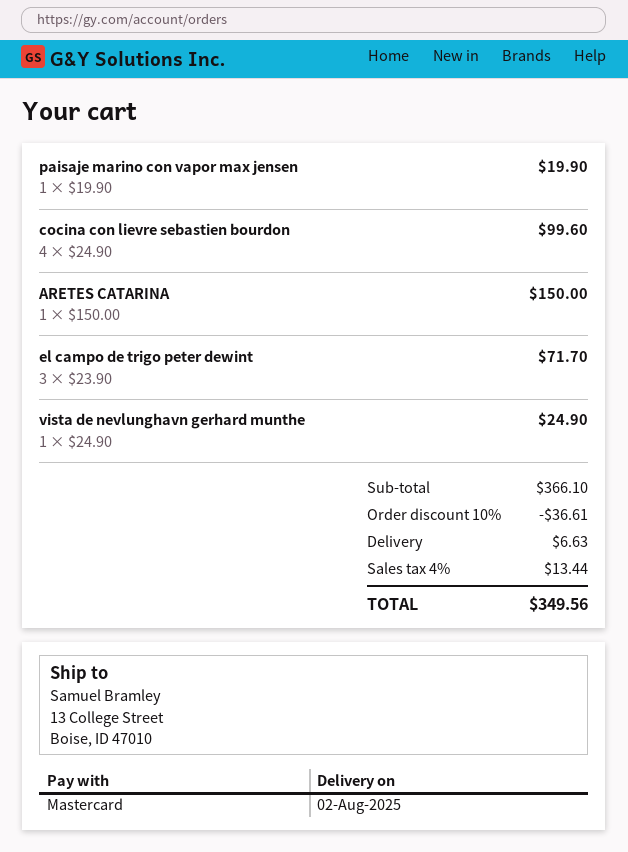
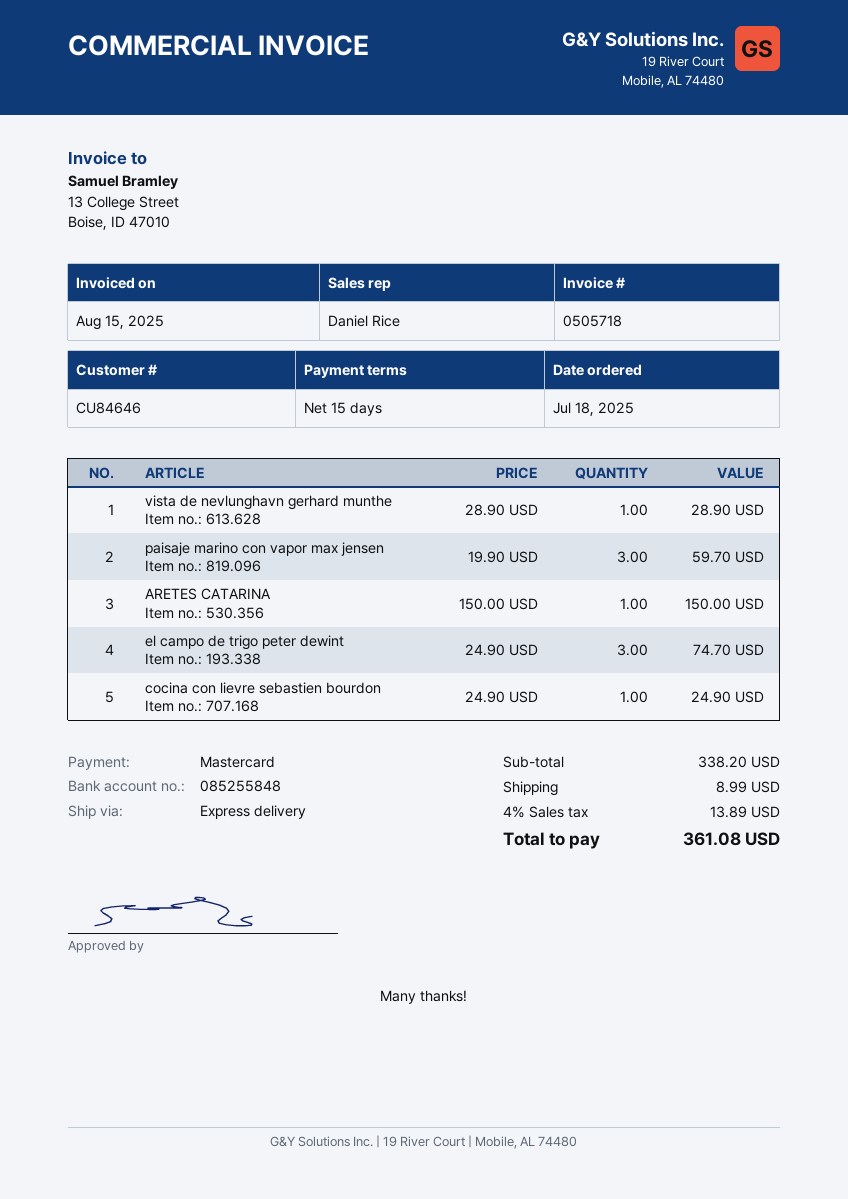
paisaje marino con vapor max jensen: 1 x 19.90 = 19.90 -> 3 x 19.90 = 59.70
cocina con lievre sebastien bourdon: 4 x 24.90 = 99.60 -> 1 x 24.90 = 24.90
el campo de trigo peter dewint: 3 x 23.90 = 71.70 -> 3 x 24.90 = 74.70
vista de nevlunghavn gerhard munthe: 1 x 24.90 = 24.90 -> 1 x 28.90 = 28.90
subtotal: 366.10 -> 338.20
discount: 10% = 36.61 -> none
shipping: 6.63 -> 8.99
tax: 4% = 13.44 -> 4% = 13.89
total: 349.56 -> 361.08

